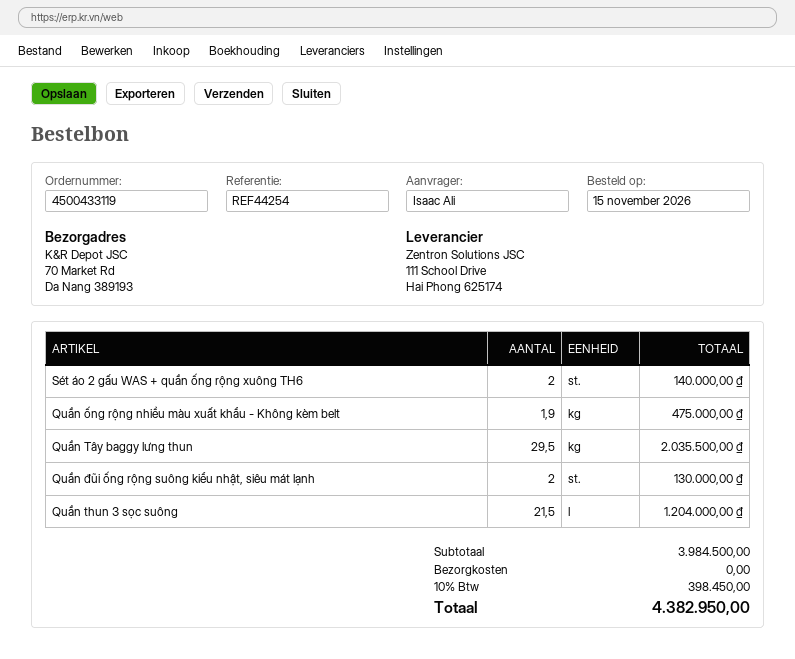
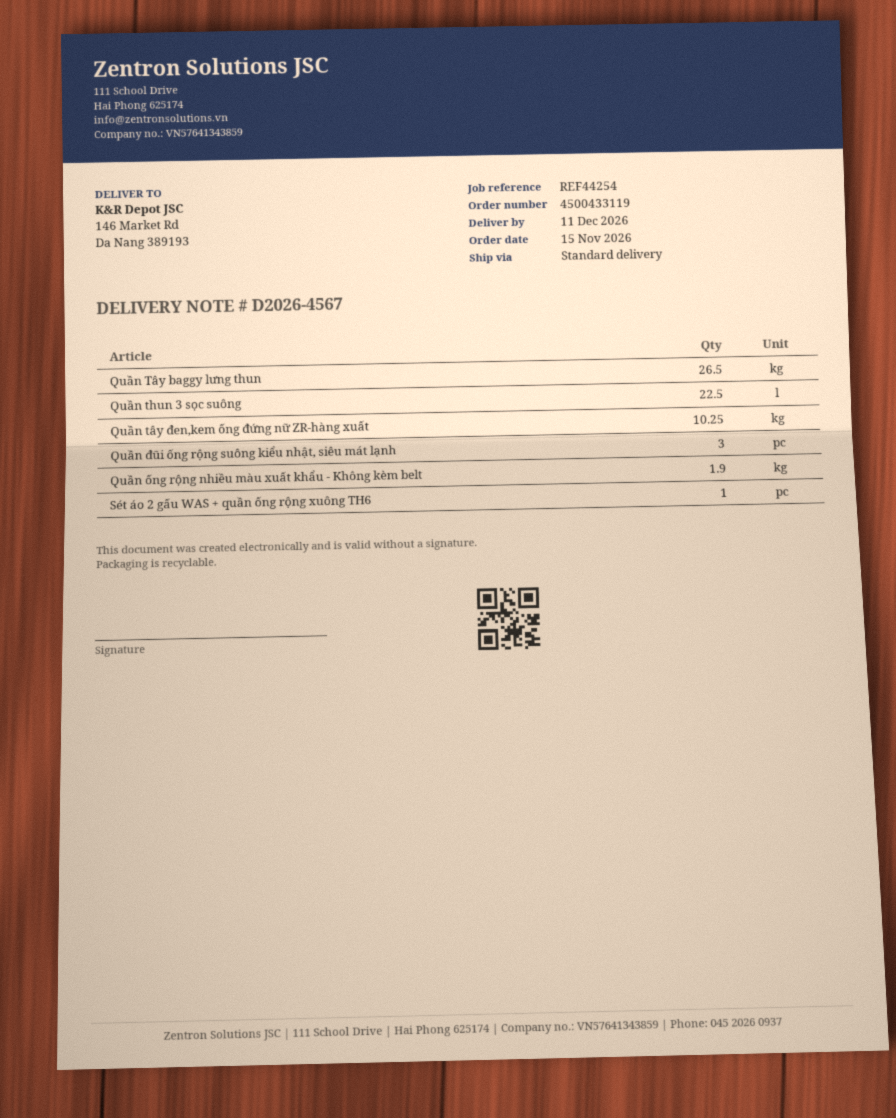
ship to: 70 Market Rd, Da Nang 389193 -> 146 Market Rd, Da Nang 389193
Sét áo 2 gấu WAS + quần ống rộng xuông TH6: 2 -> 1
Quần Tây baggy lưng thun: 29.5 -> 26.5
Quần đũi ống rộng suông kiểu nhật, siêu mát lạnh: 2 -> 3
Quần thun 3 sọc suông: 21.5 -> 22.5
Quần tây đen,kem ống đứng nữ ZR-hàng xuất: none -> 10.25

